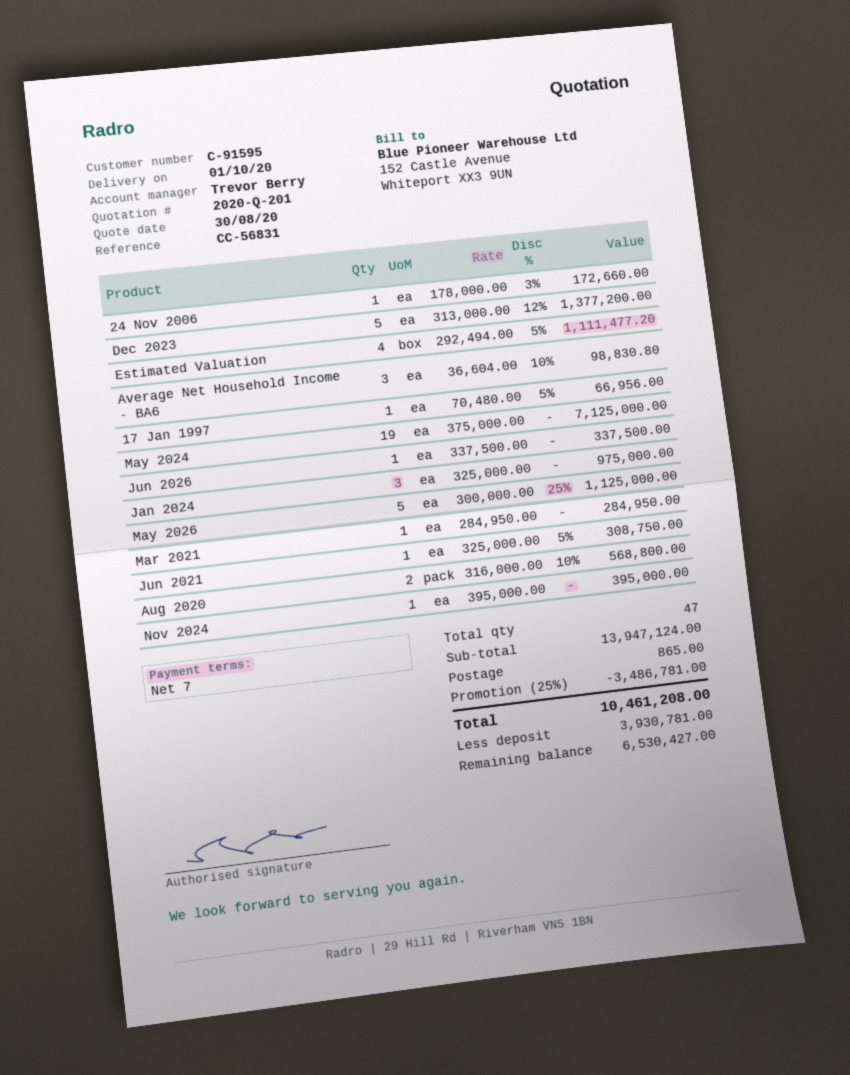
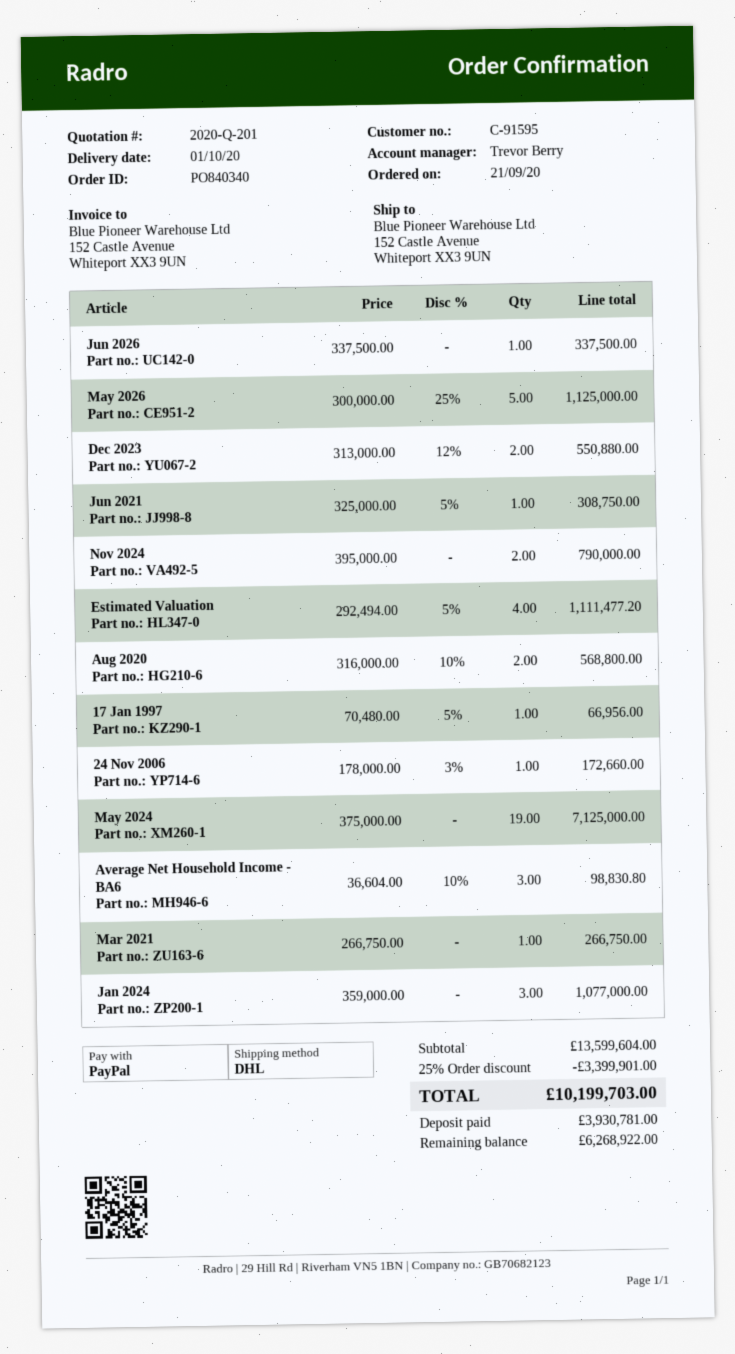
Dec 2023: 5 x 313000.00 - 12% = 1377200.00 -> 2 x 313000.00 - 12% = 550880.00
Jan 2024: 3 x 325000.00 = 975000.00 -> 3 x 359000.00 = 1077000.00
Mar 2021: 1 x 284950.00 = 284950.00 -> 1 x 266750.00 = 266750.00
Nov 2024: 1 x 395000.00 = 395000.00 -> 2 x 395000.00 = 790000.00
subtotal: 13947124.00 -> 13599604.00
discount: 25% = 3486781.00 -> 25% = 3399901.00
shipping: 865.00 -> none
total: 10461208.00 -> 10199703.00
balance: 6530427.00 -> 6268922.00

